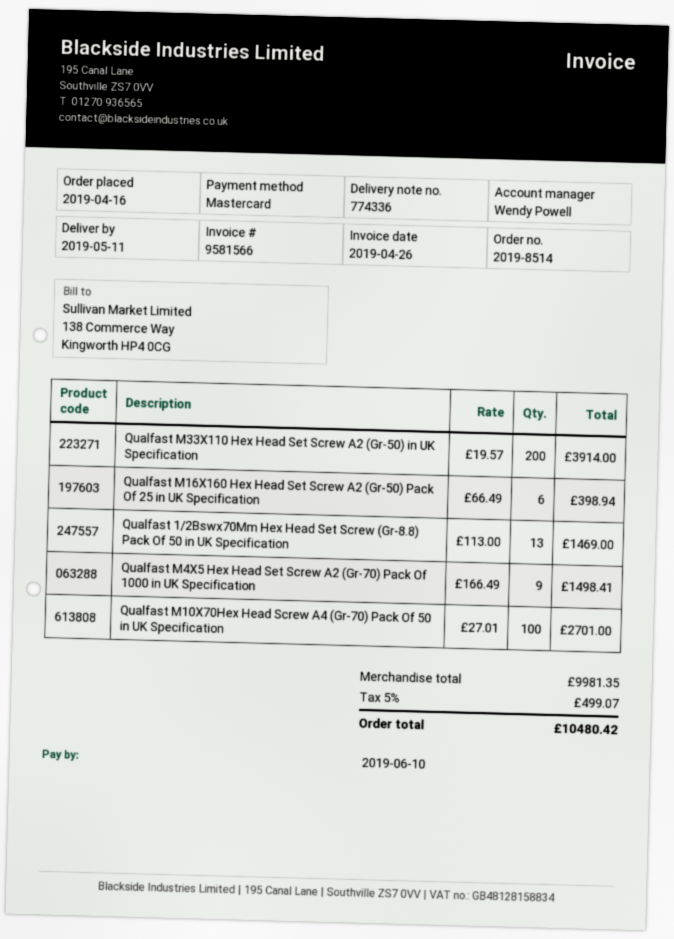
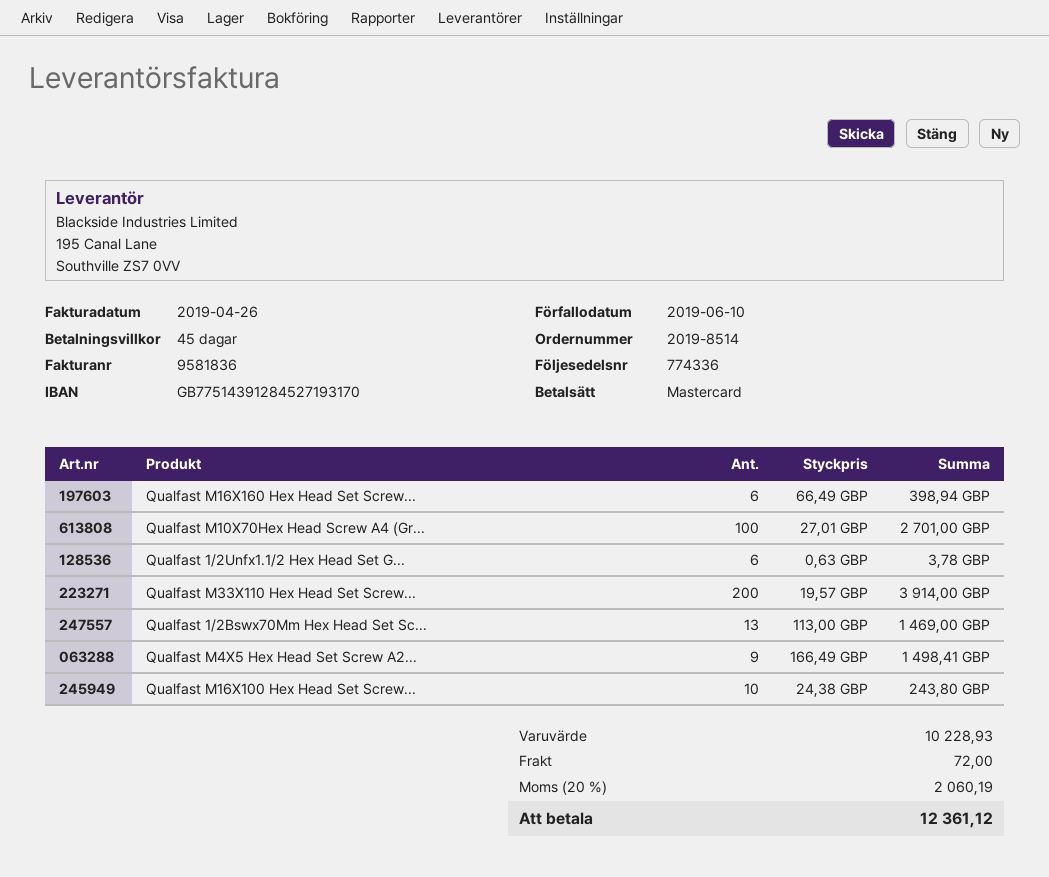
invoice number: 9581566 -> 9581836
Qualfast 1/2Unfx1.1/2 Hex Head Set G...: none -> 6 x 0.63 = 3.78
Qualfast M16X100 Hex Head Set Screw...: none -> 10 x 24.38 = 243.80
subtotal: 9981.35 -> 10228.93
shipping: none -> 72.00
tax: 5% = 499.07 -> 20% = 2060.19
total: 10480.42 -> 12361.12

